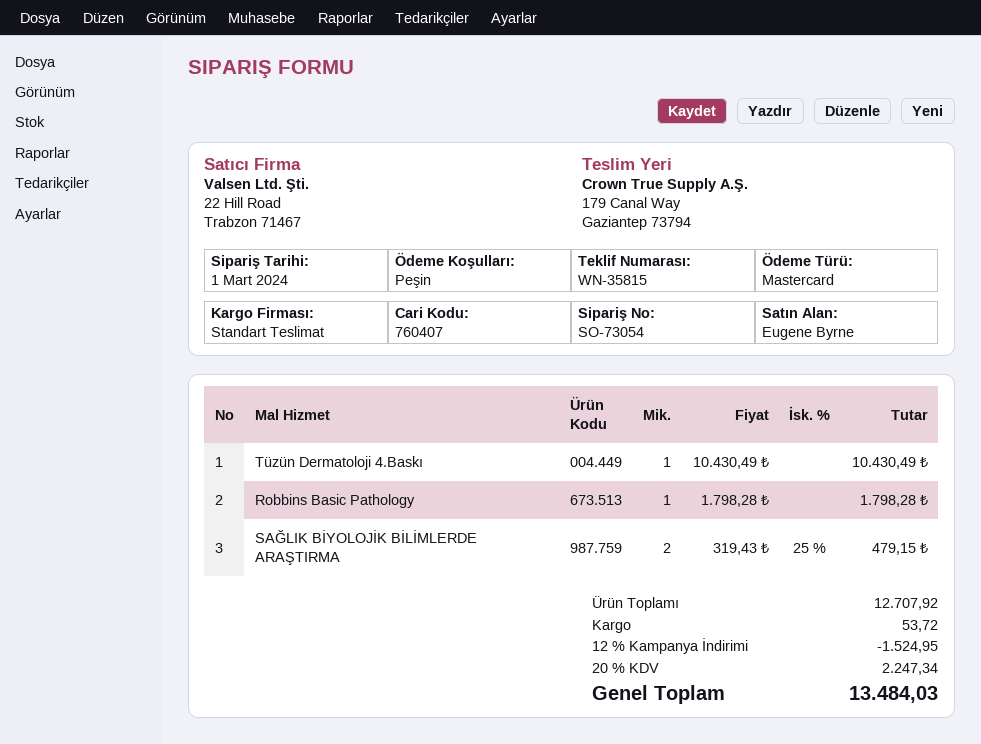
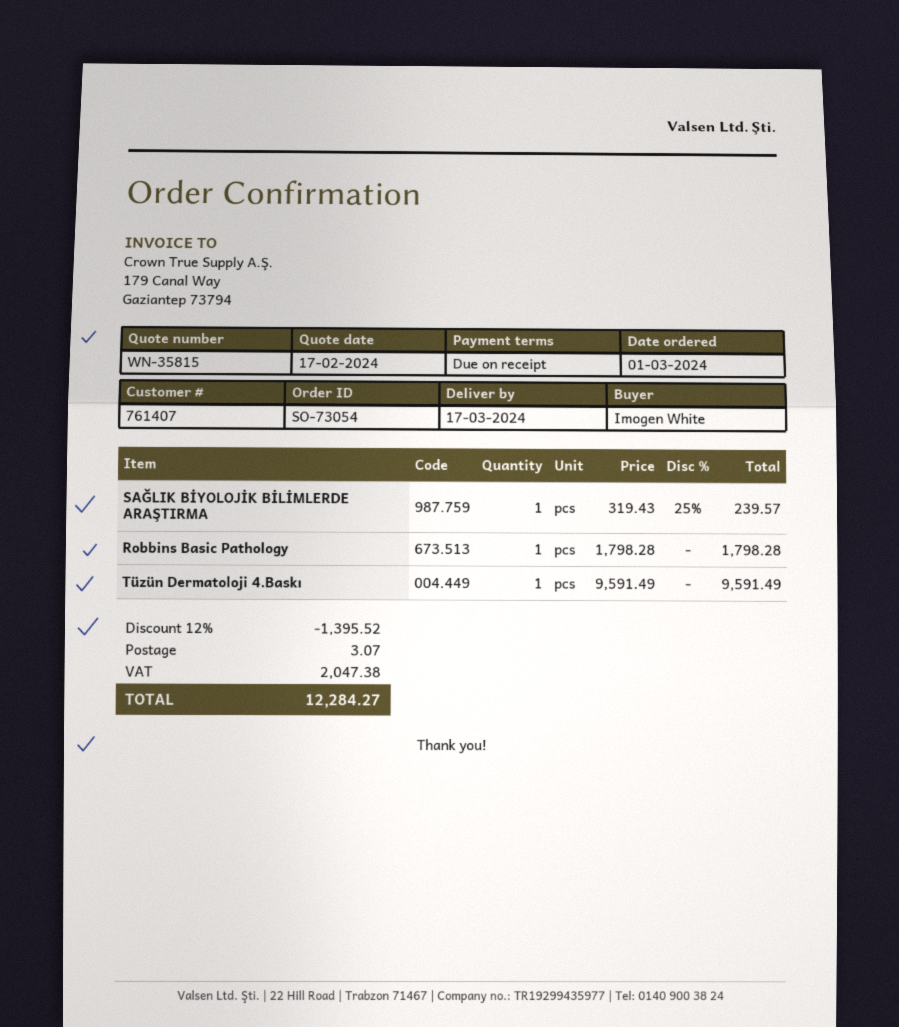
customer number: 760407 -> 761407
ordered by: Eugene Byrne -> Imogen White
Tüzün Dermatoloji 4.Baskı: 1 x 10430.49 = 10430.49 -> 1 x 9591.49 = 9591.49
SAĞLIK BİYOLOJİK BİLİMLERDE ARAŞTIRMA: 2 x 319.43 - 25% = 479.15 -> 1 x 319.43 - 25% = 239.57
discount: 12% = 1524.95 -> 12% = 1395.52
shipping: 53.72 -> 3.07
tax: 2247.34 -> 2047.38
total: 13484.03 -> 12284.27

